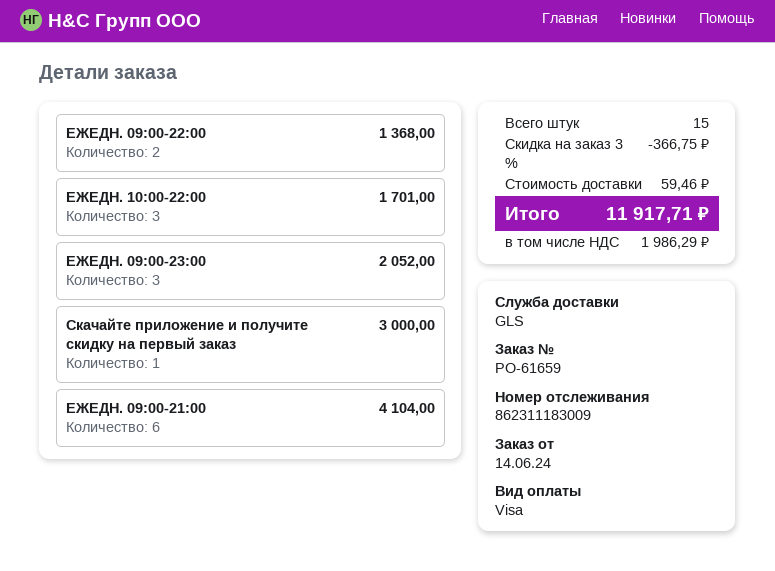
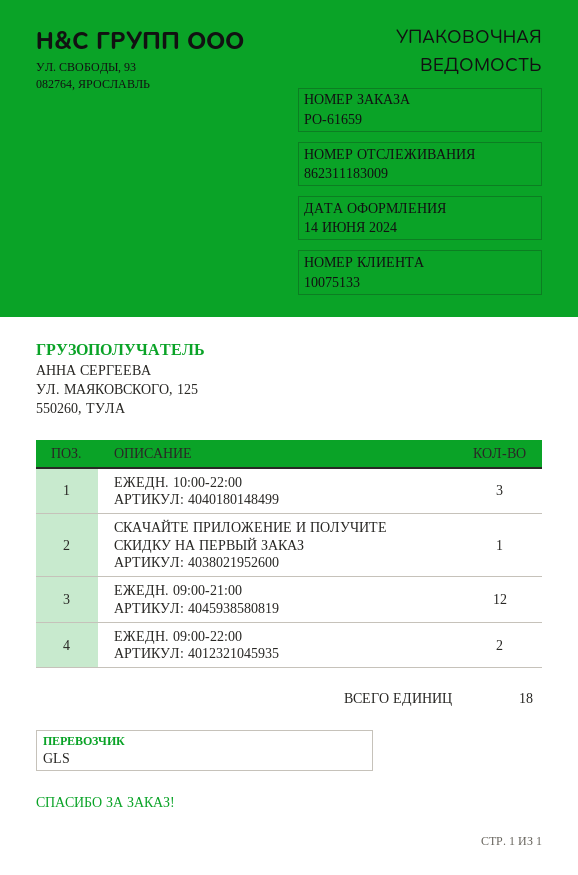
ЕЖЕДН. 09:00-23:00: 3 -> none
ЕЖЕДН. 09:00-21:00: 6 -> 12
total quantity: 15 -> 18

